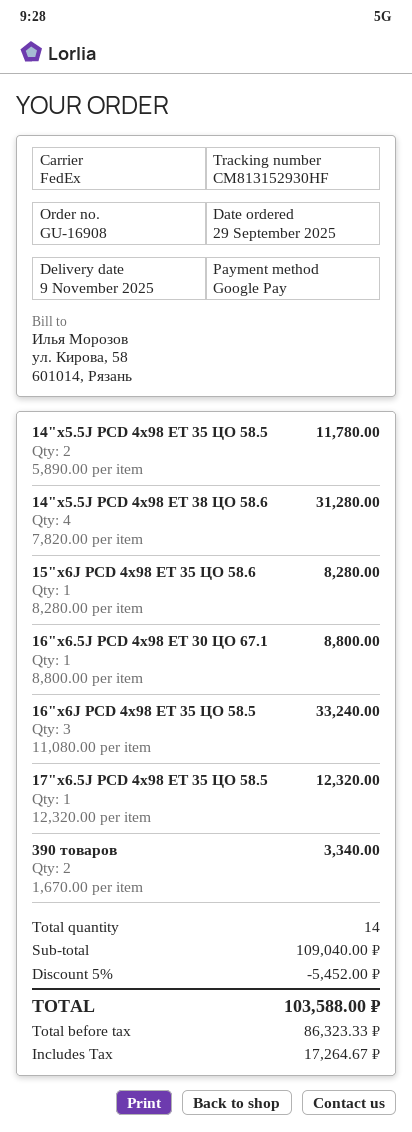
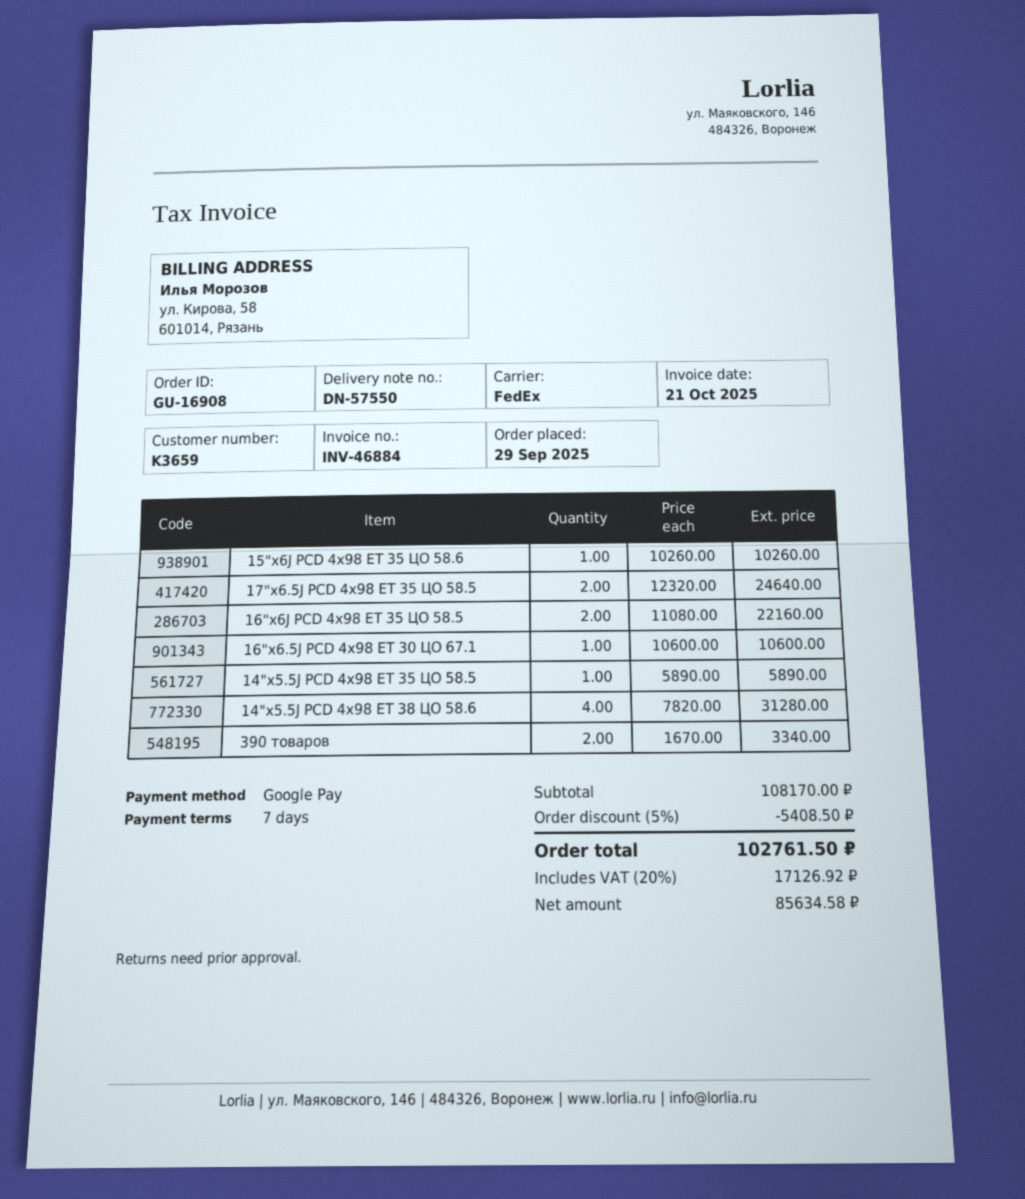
14"x5.5J PCD 4x98 ЕТ 35 ЦО 58.5: 2 x 5890.00 = 11780.00 -> 1 x 5890.00 = 5890.00
15"x6J PCD 4x98 ЕТ 35 ЦО 58.6: 1 x 8280.00 = 8280.00 -> 1 x 10260.00 = 10260.00
16"x6.5J PCD 4x98 ЕТ 30 ЦО 67.1: 1 x 8800.00 = 8800.00 -> 1 x 10600.00 = 10600.00
16"x6J PCD 4x98 ЕТ 35 ЦО 58.5: 3 x 11080.00 = 33240.00 -> 2 x 11080.00 = 22160.00
17"x6.5J PCD 4x98 ЕТ 35 ЦО 58.5: 1 x 12320.00 = 12320.00 -> 2 x 12320.00 = 24640.00
subtotal: 109040.00 -> 108170.00
discount: 5% = 5452.00 -> 5% = 5408.50
net: 86323.33 -> 85634.58
tax: 17264.67 -> 17126.92
total: 103588.00 -> 102761.50

